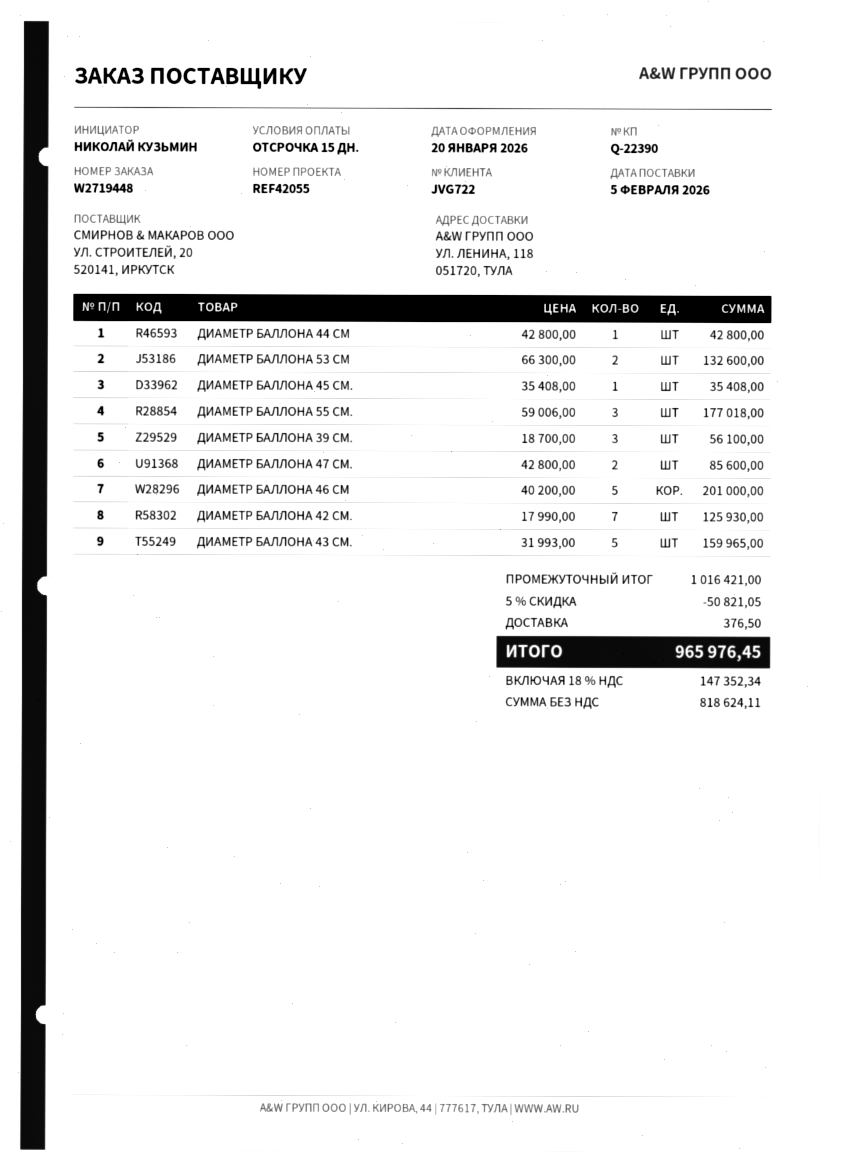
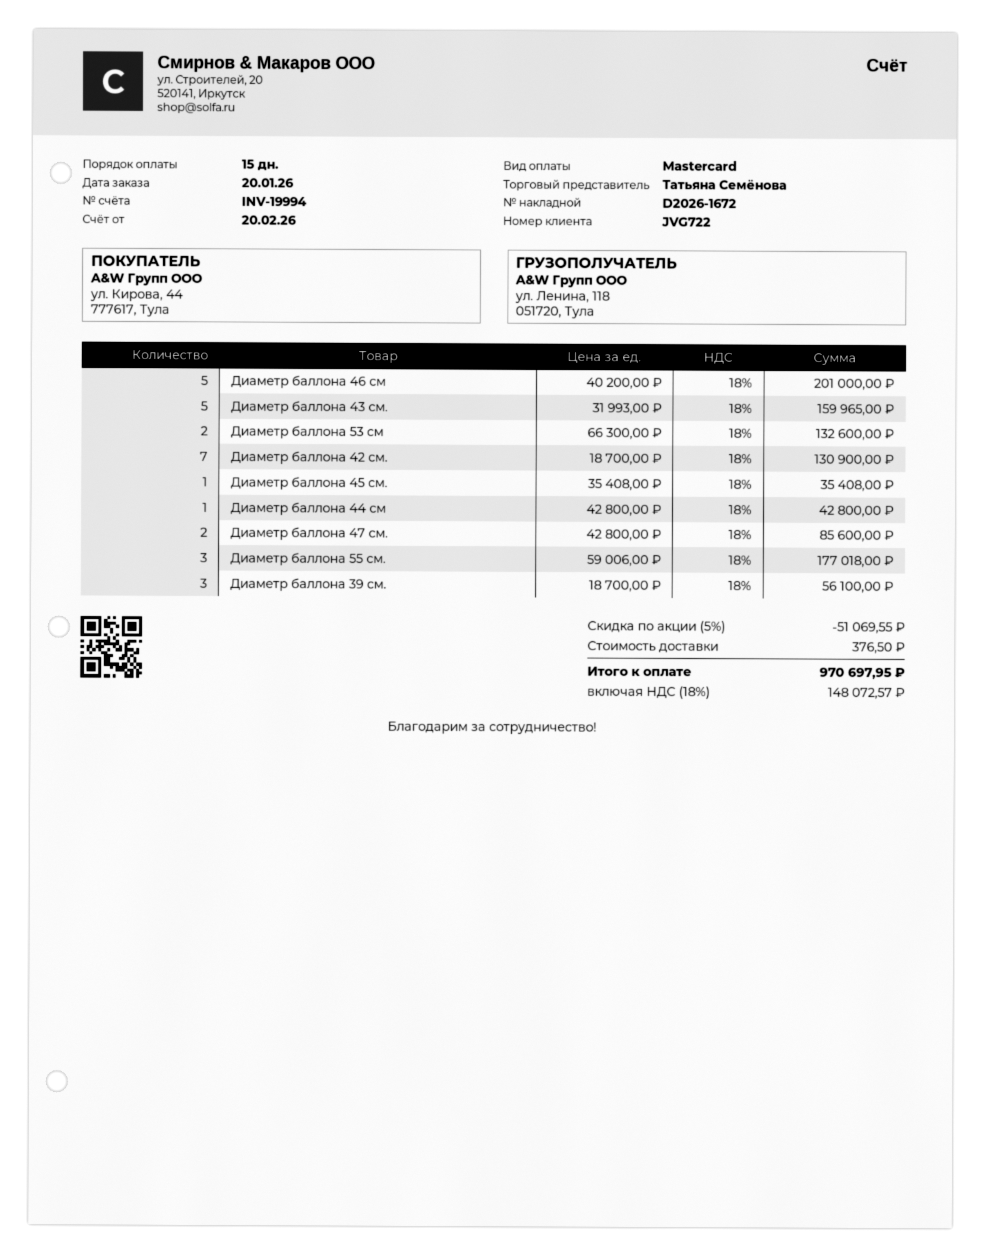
ДИАМЕТР БАЛЛОНА 42 СМ.: 7 x 17990.00 = 125930.00 -> 7 x 18700.00 = 130900.00
discount: 5% = 50821.05 -> 5% = 51069.55
tax: 18% = 147352.34 -> 18% = 148072.57
total: 965976.45 -> 970697.95

